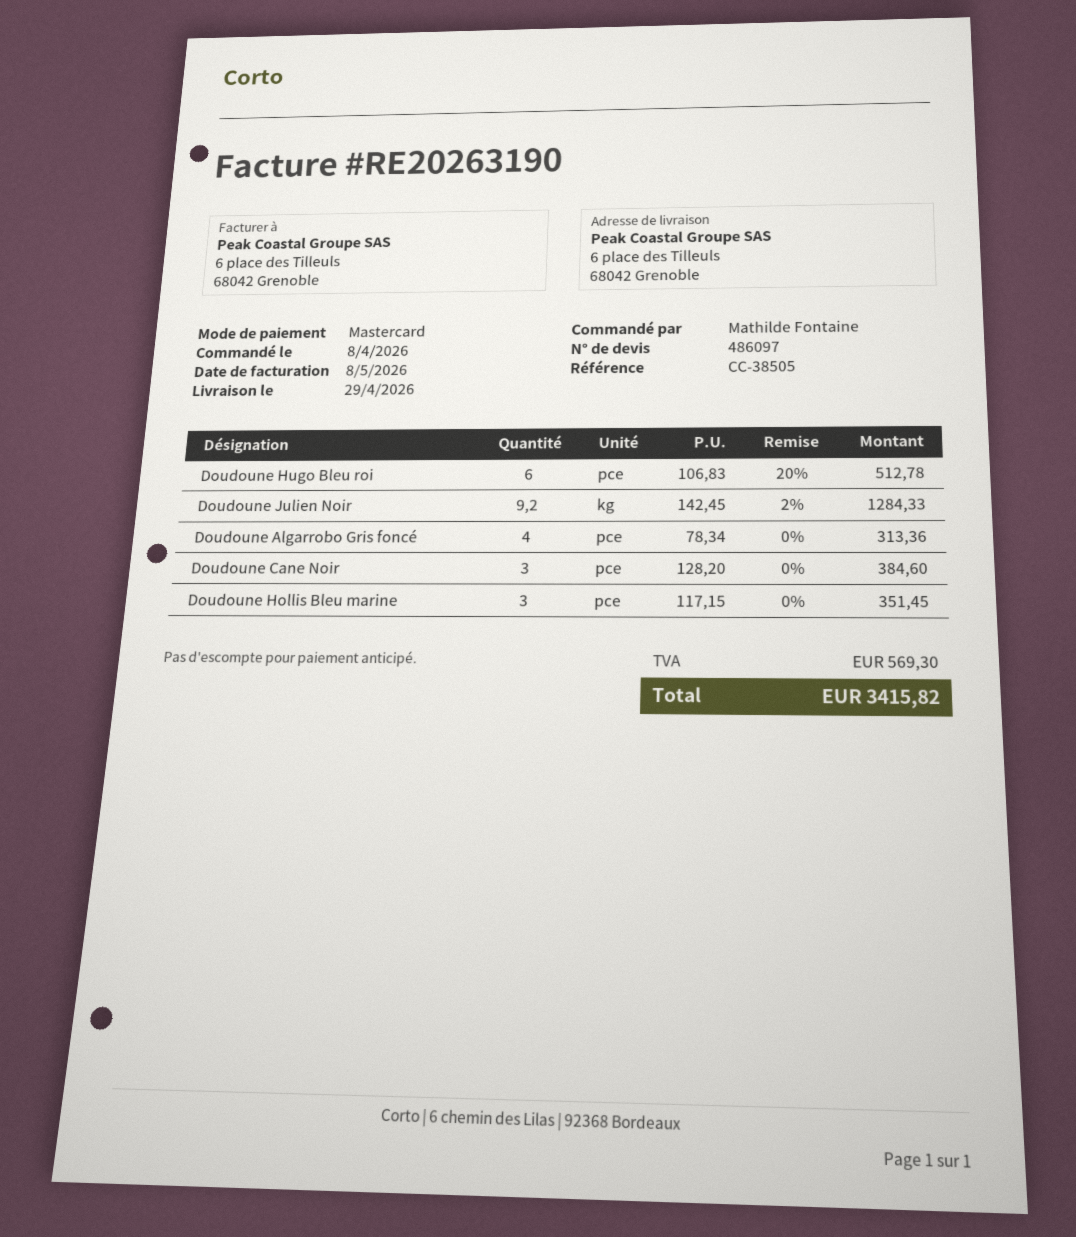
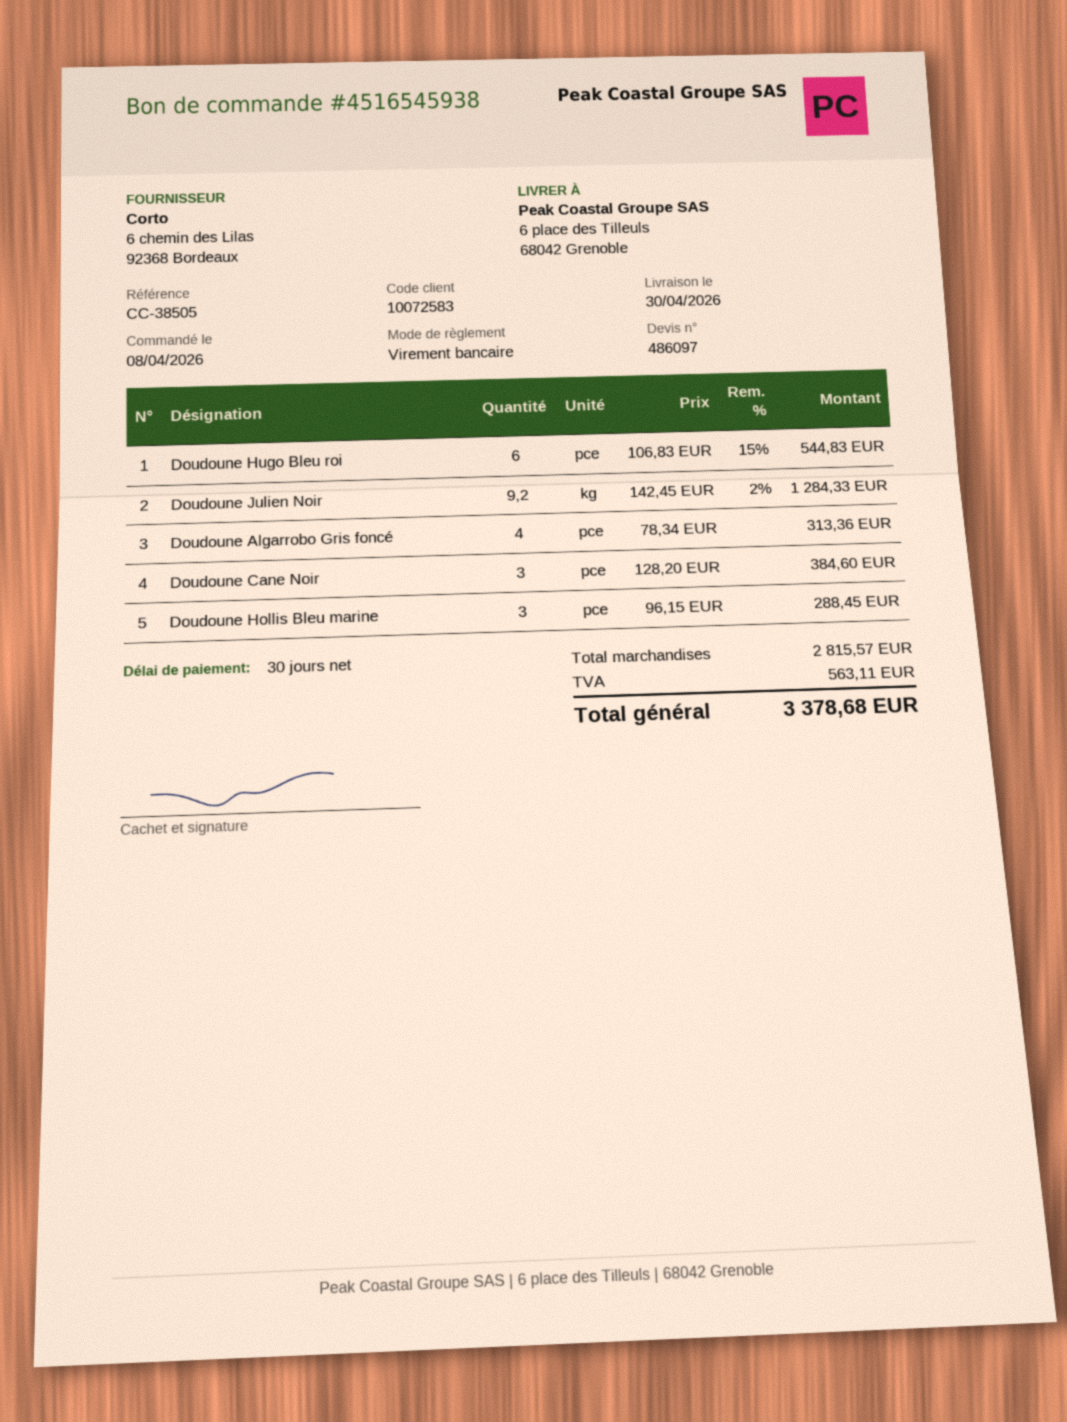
delivery date: 2026-04-29 -> 2026-04-30
payment method: Mastercard -> bank transfer
Doudoune Hugo Bleu roi: 6 x 106.83 - 20% = 512.78 -> 6 x 106.83 - 15% = 544.83
Doudoune Hollis Bleu marine: 3 x 117.15 = 351.45 -> 3 x 96.15 = 288.45
tax: 569.30 -> 563.11
total: 3415.82 -> 3378.68

